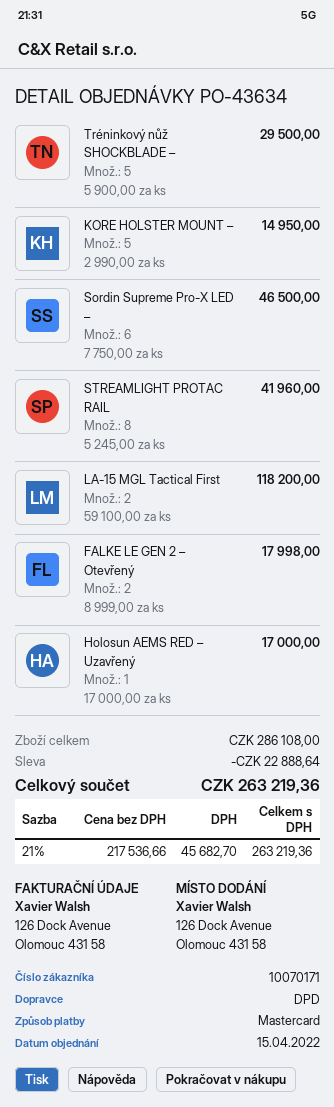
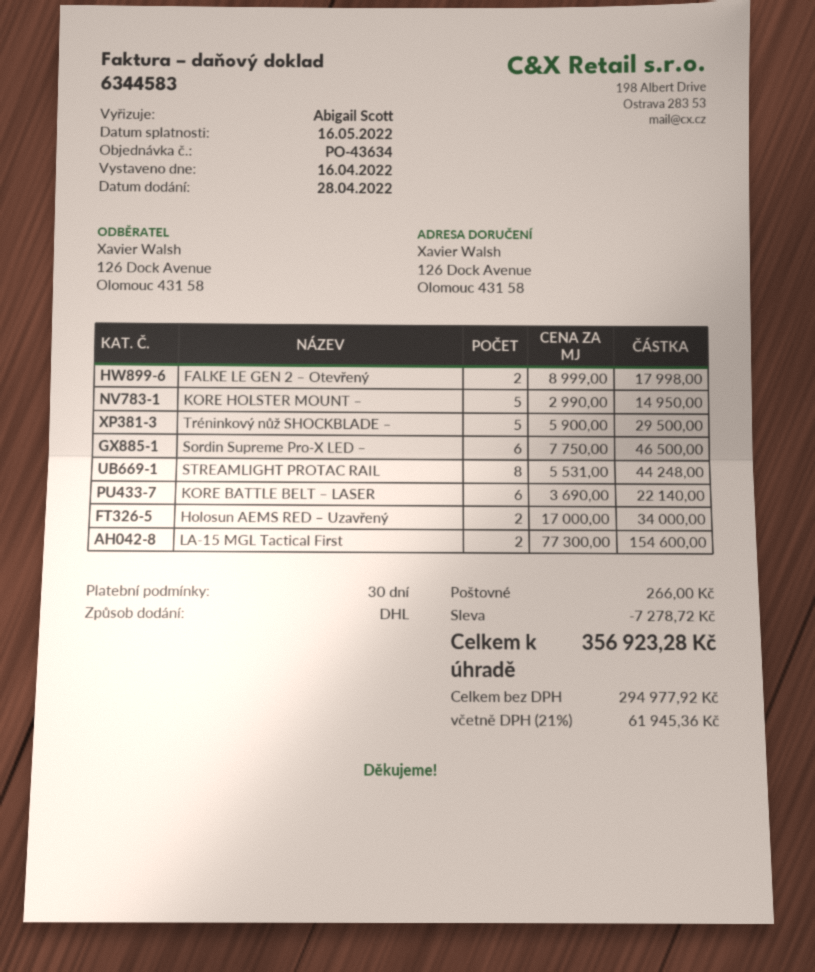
shipping method: DPD -> DHL
STREAMLIGHT PROTAC RAIL: 8 x 5245.00 = 41960.00 -> 8 x 5531.00 = 44248.00
LA-15 MGL Tactical First: 2 x 59100.00 = 118200.00 -> 2 x 77300.00 = 154600.00
Holosun AEMS RED – Uzavřený: 1 x 17000.00 = 17000.00 -> 2 x 17000.00 = 34000.00
KORE BATTLE BELT – LASER: none -> 6 x 3690.00 = 22140.00
discount: 22888.64 -> 7278.72
shipping: none -> 266.00
net: 217536.66 -> 294977.92
tax: 21% = 45682.70 -> 21% = 61945.36
total: 263219.36 -> 356923.28

